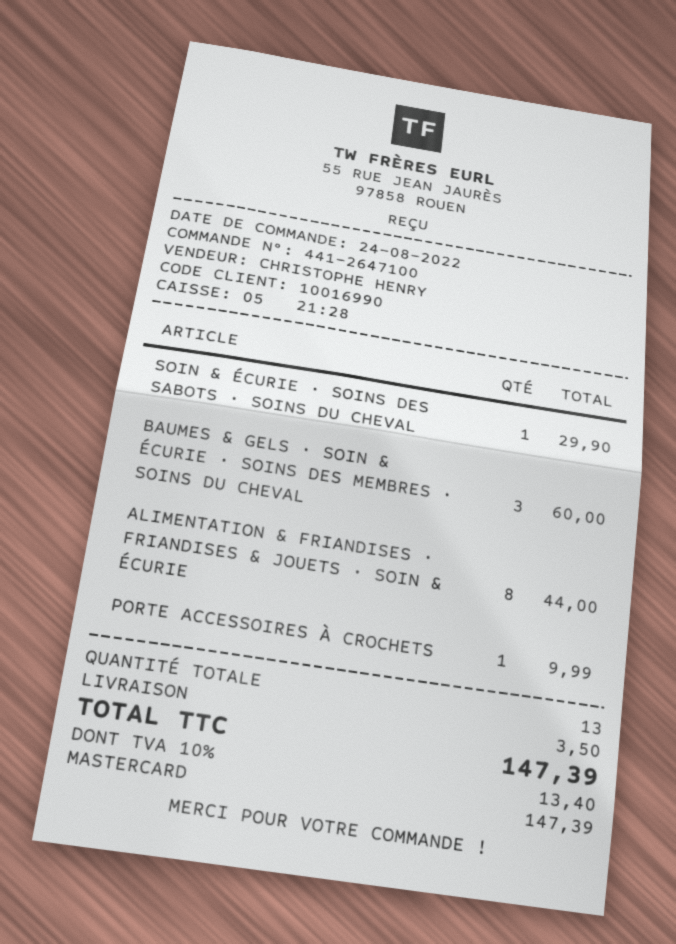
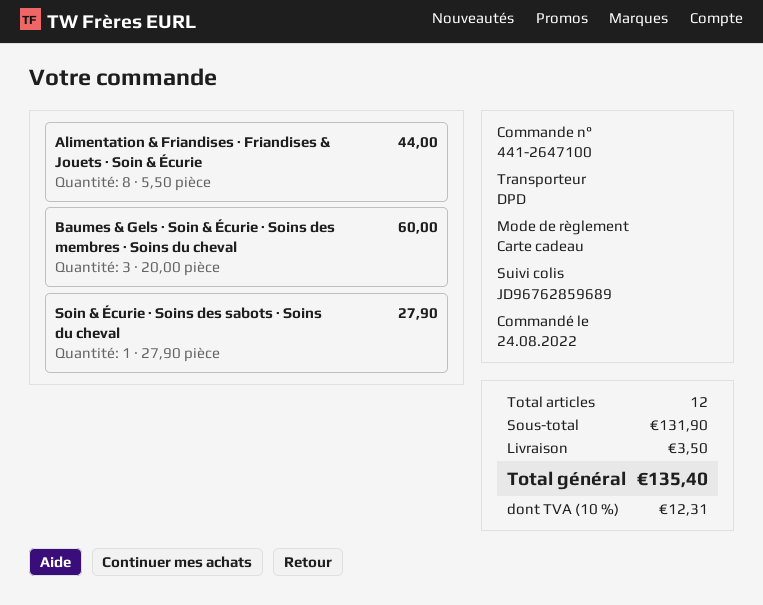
payment method: Mastercard -> gift card
SOIN & ÉCURIE · SOINS DES SABOTS · SOINS DU CHEVAL: 1 for 29.90 -> 1 for 27.90
PORTE ACCESSOIRES À CROCHETS: 1 for 9.99 -> none
total quantity: 13 -> 12
tax: 10% = 13.40 -> 10% = 12.31
total: 147.39 -> 135.40

